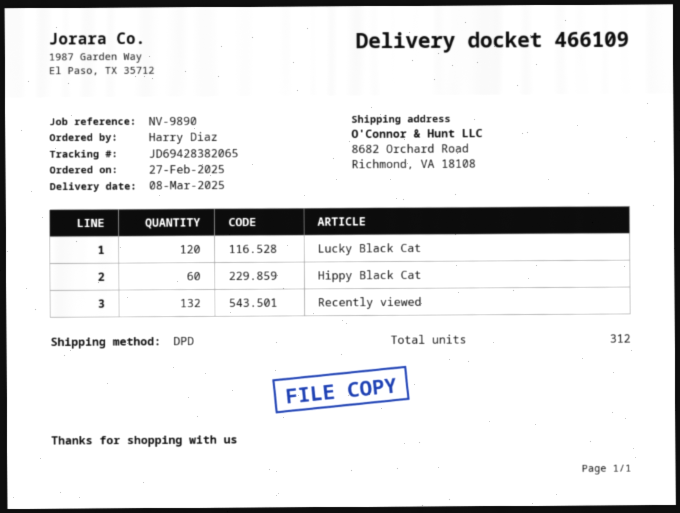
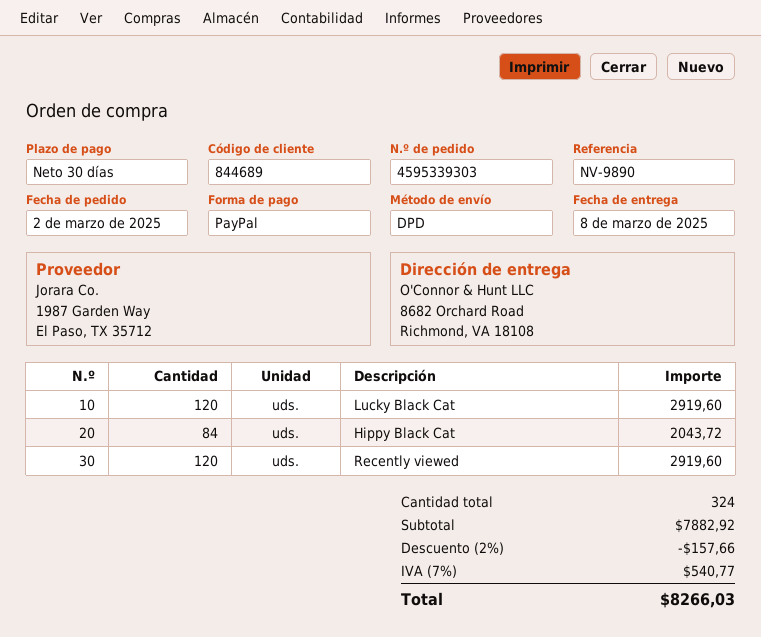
order date: 2025-02-27 -> 2025-03-02
Hippy Black Cat: 60 -> 84
Recently viewed: 132 -> 120
total quantity: 312 -> 324

